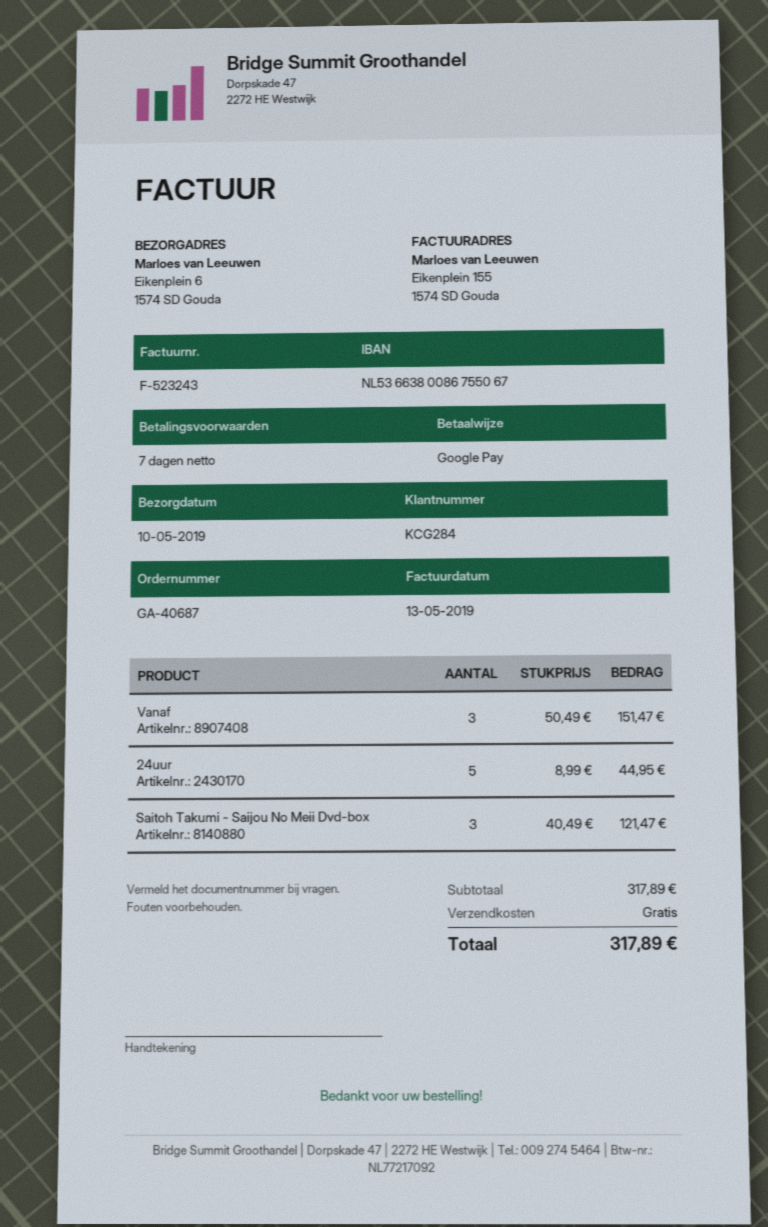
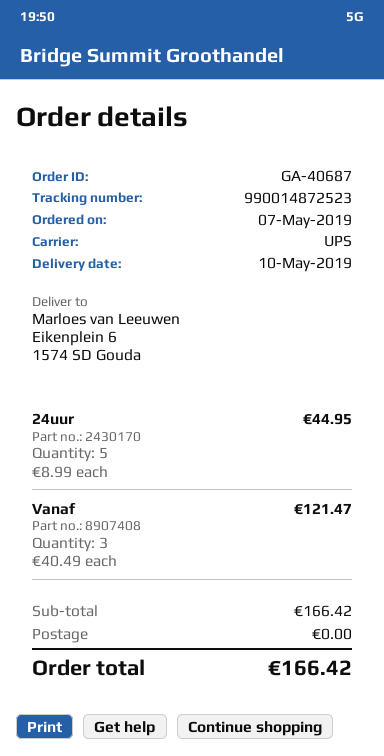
Vanaf: 3 x 50.49 = 151.47 -> 3 x 40.49 = 121.47
Saitoh Takumi - Saijou No Meii Dvd-box: 3 x 40.49 = 121.47 -> none
subtotal: 317.89 -> 166.42
total: 317.89 -> 166.42

